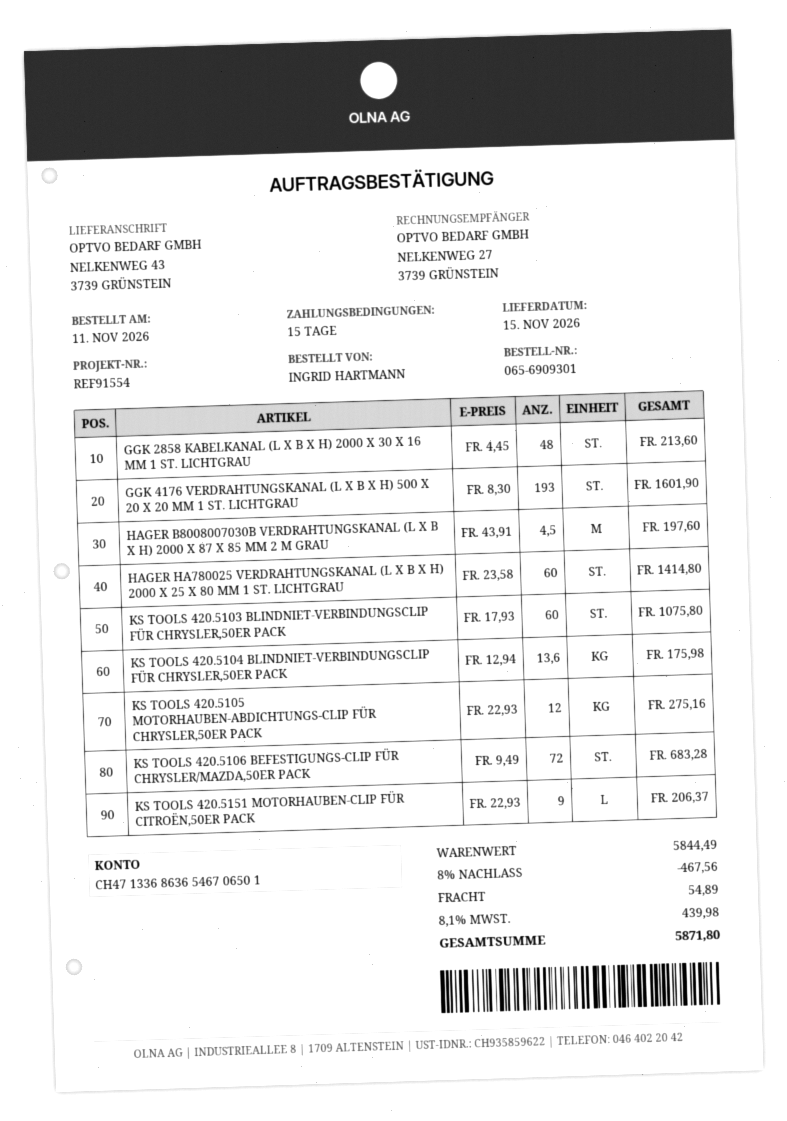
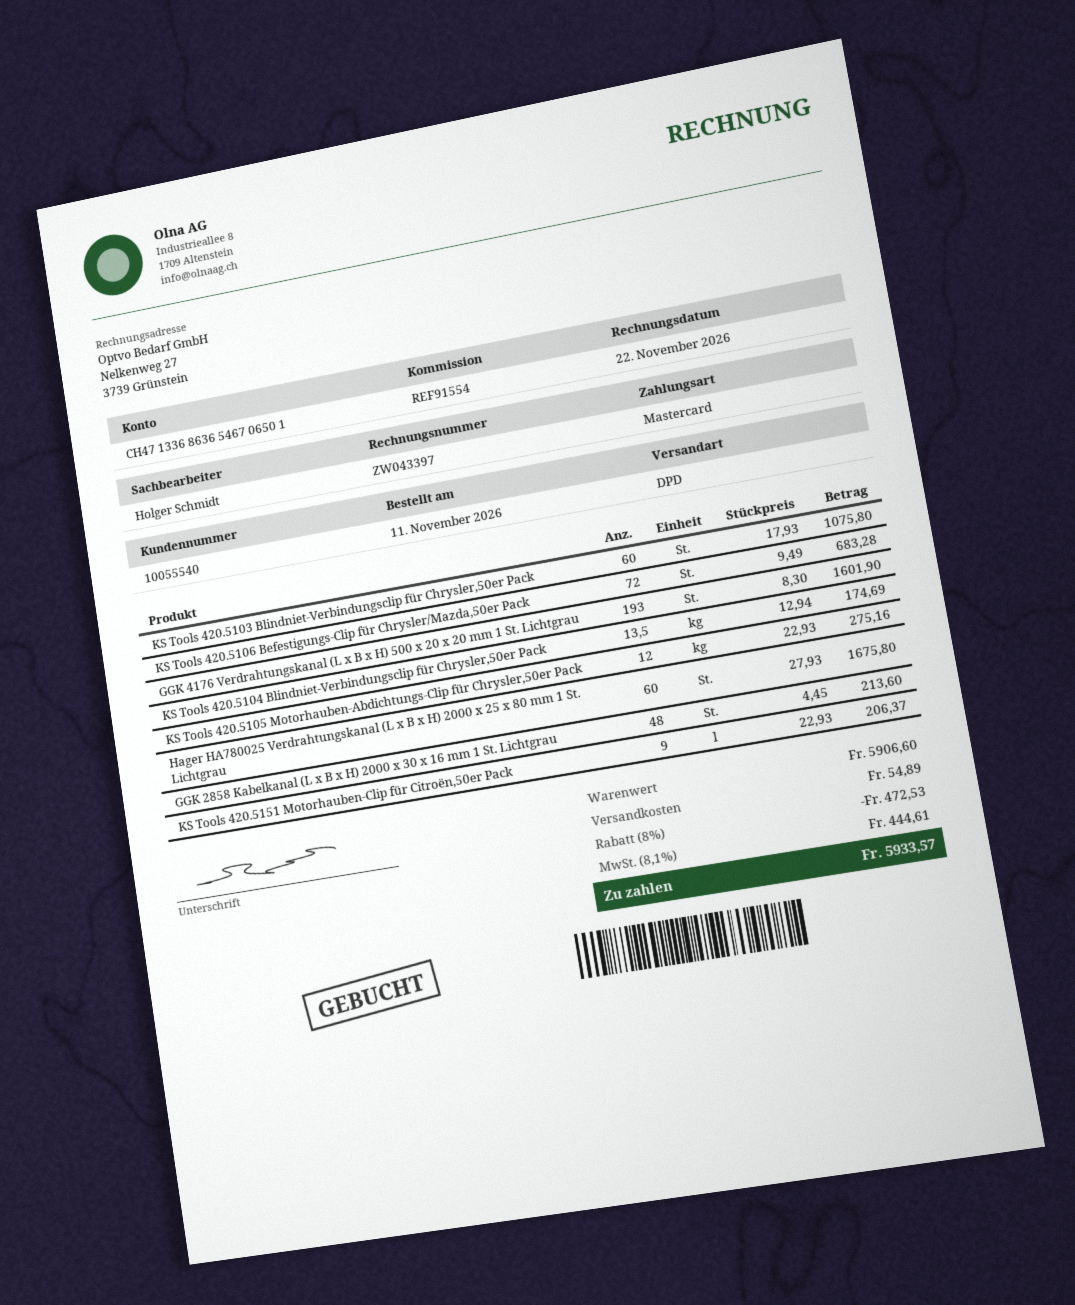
HAGER B8008007030B VERDRAHTUNGSKANAL (L X B X H) 2000 X 87 X 85 MM 2 M GRAU: 4.5 x 43.91 = 197.60 -> none
HAGER HA780025 VERDRAHTUNGSKANAL (L X B X H) 2000 X 25 X 80 MM 1 ST. LICHTGRAU: 60 x 23.58 = 1414.80 -> 60 x 27.93 = 1675.80
KS TOOLS 420.5104 BLINDNIET-VERBINDUNGSCLIP FÜR CHRYSLER,50ER PACK: 13.6 x 12.94 = 175.98 -> 13.5 x 12.94 = 174.69
subtotal: 5844.49 -> 5906.60
discount: 8% = 467.56 -> 8% = 472.53
tax: 8.1% = 439.98 -> 8.1% = 444.61
total: 5871.80 -> 5933.57

